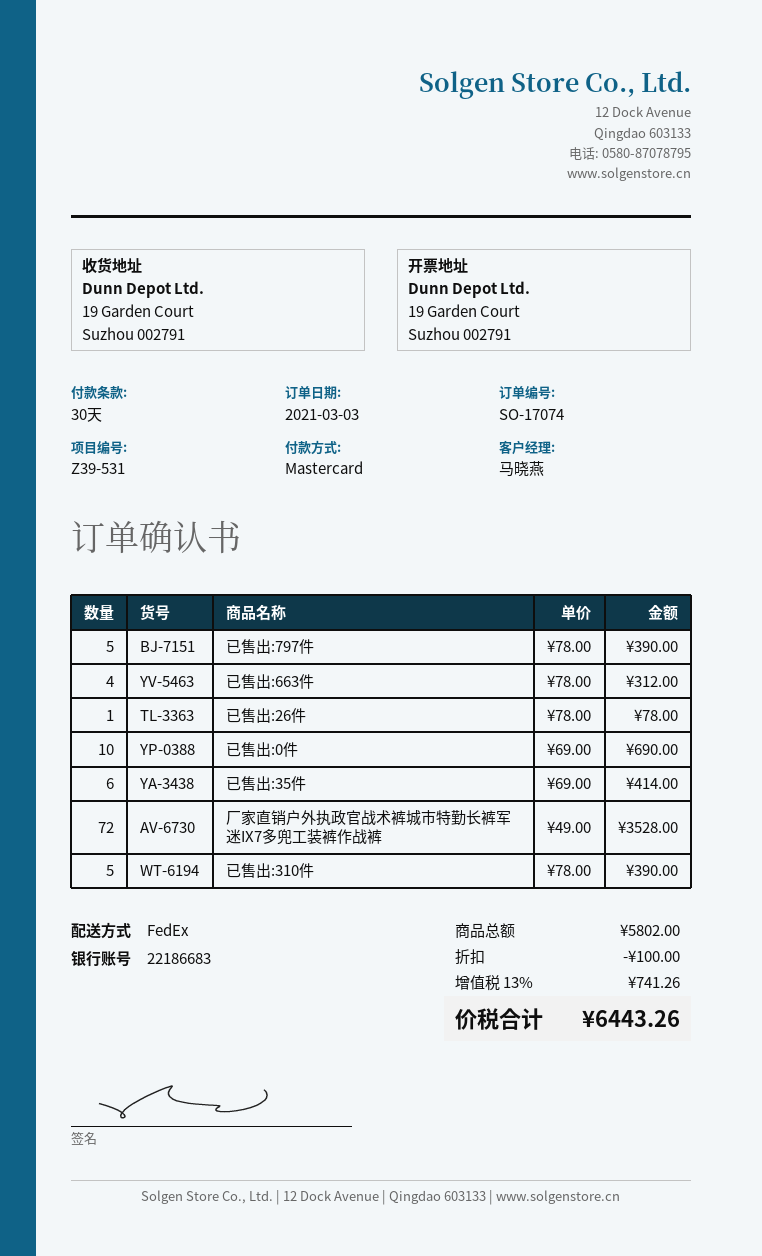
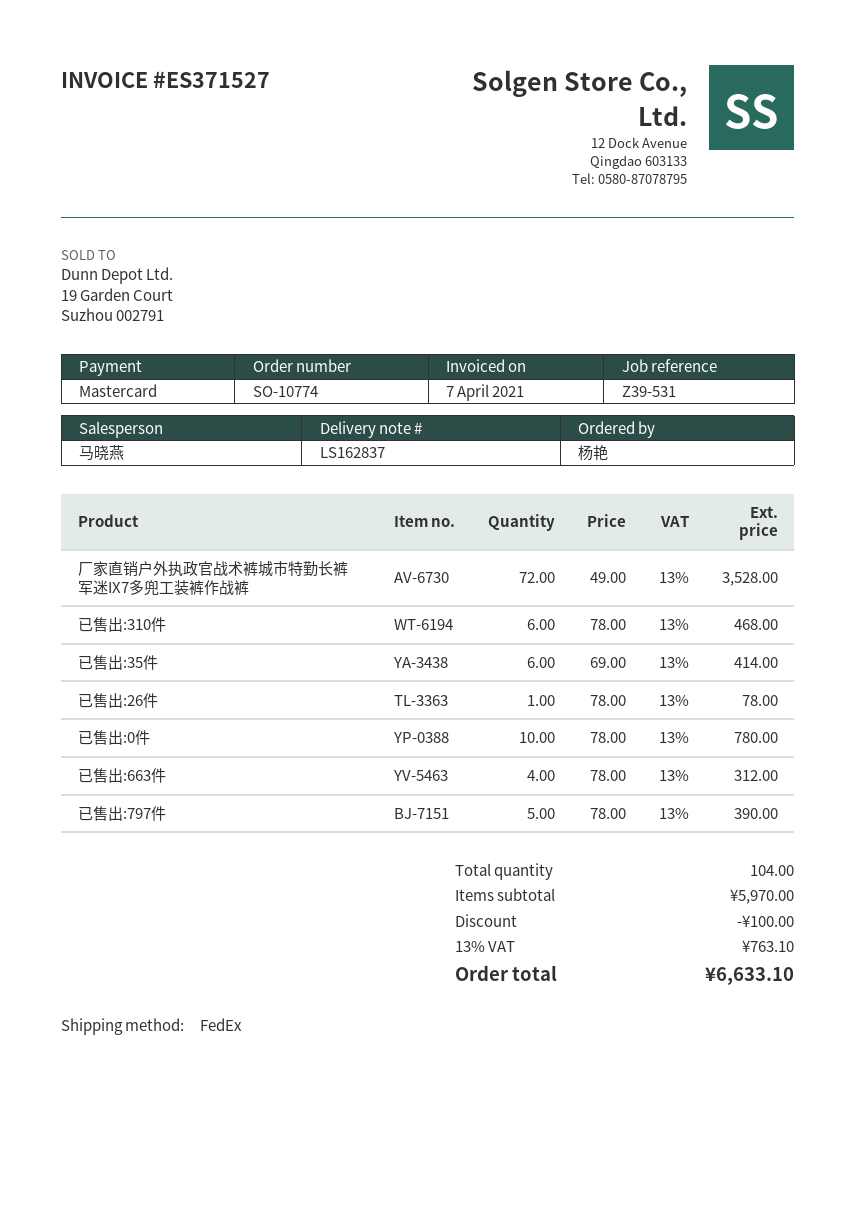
order number: SO-17074 -> SO-10774
已售出:0件: 10 x 69.00 = 690.00 -> 10 x 78.00 = 780.00
已售出:310件: 5 x 78.00 = 390.00 -> 6 x 78.00 = 468.00
subtotal: 5802.00 -> 5970.00
tax: 13% = 741.26 -> 13% = 763.10
total: 6443.26 -> 6633.10

